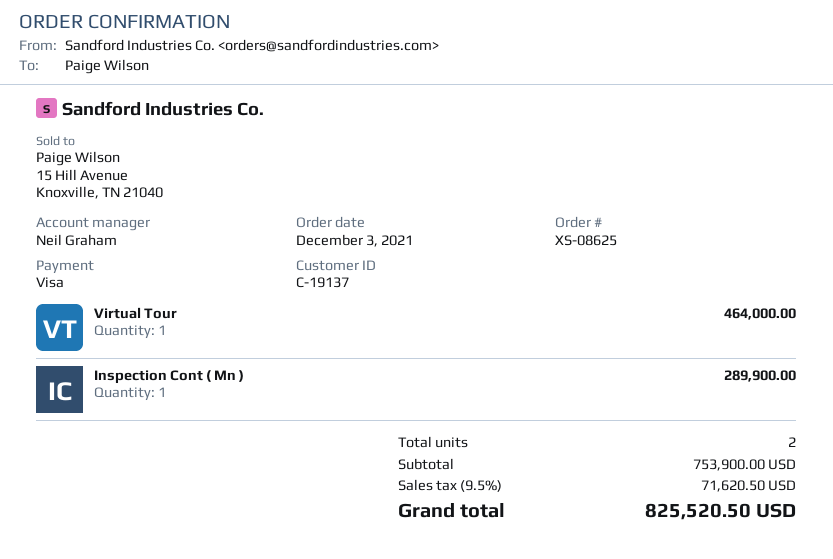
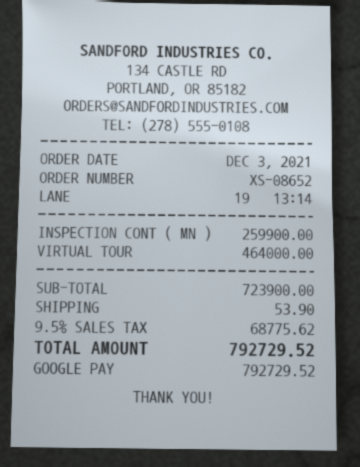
order number: XS-08625 -> XS-08652
payment method: Visa -> Google Pay
Inspection Cont ( Mn ): 1 for 289900.00 -> 1 for 259900.00
subtotal: 753900.00 -> 723900.00
shipping: none -> 53.90
tax: 9.5% = 71620.50 -> 9.5% = 68775.62
total: 825520.50 -> 792729.52

